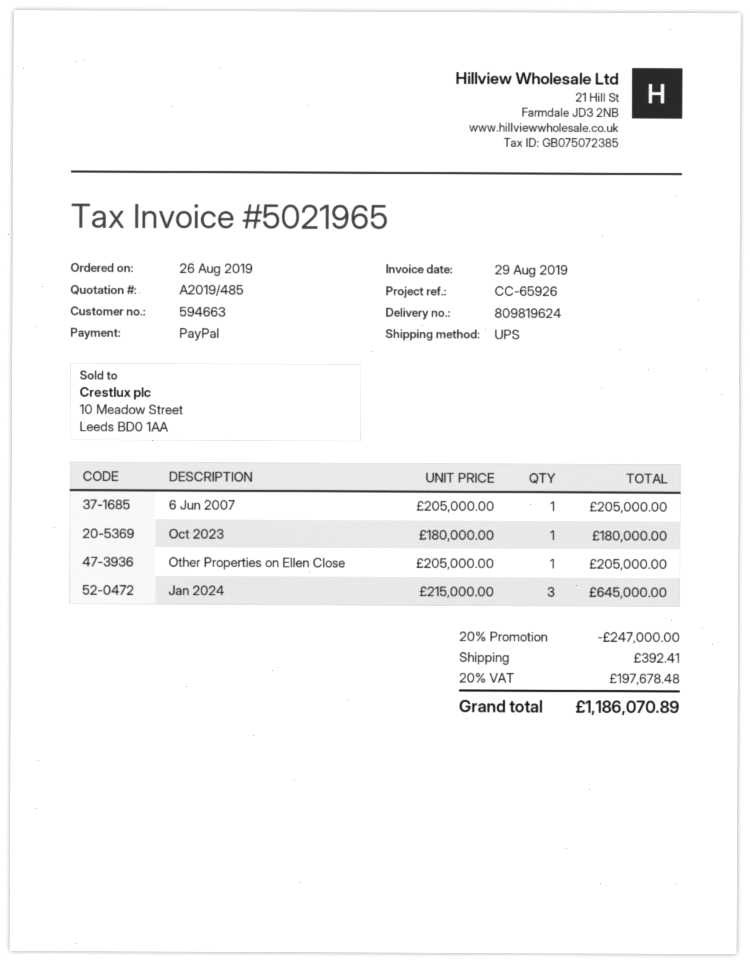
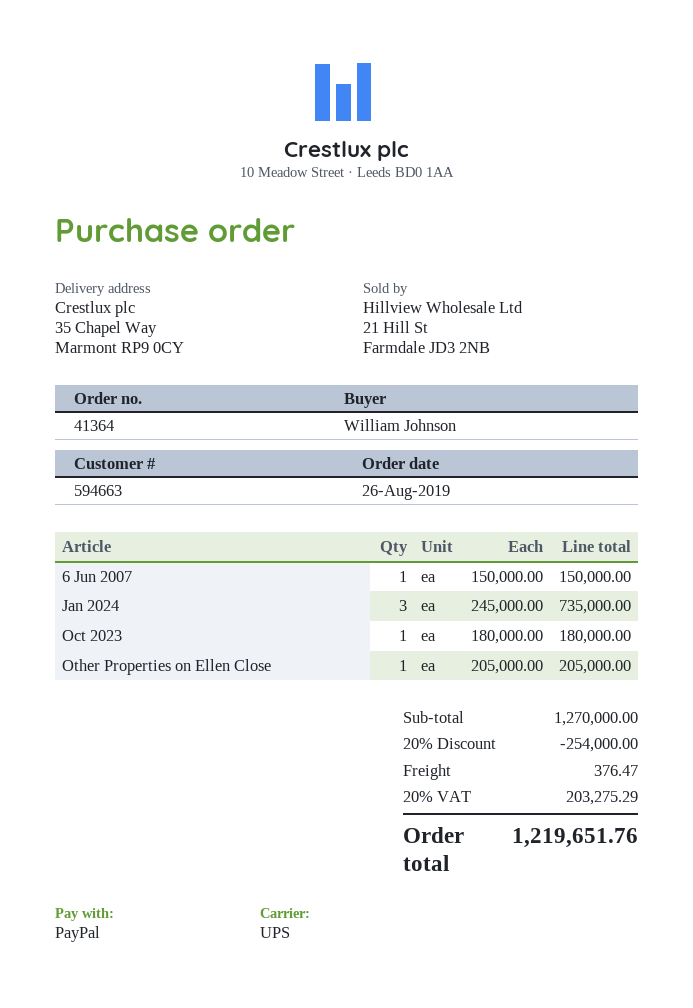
6 Jun 2007: 1 x 205000.00 = 205000.00 -> 1 x 150000.00 = 150000.00
Jan 2024: 3 x 215000.00 = 645000.00 -> 3 x 245000.00 = 735000.00
discount: 20% = 247000.00 -> 20% = 254000.00
shipping: 392.41 -> 376.47
tax: 20% = 197678.48 -> 20% = 203275.29
total: 1186070.89 -> 1219651.76

